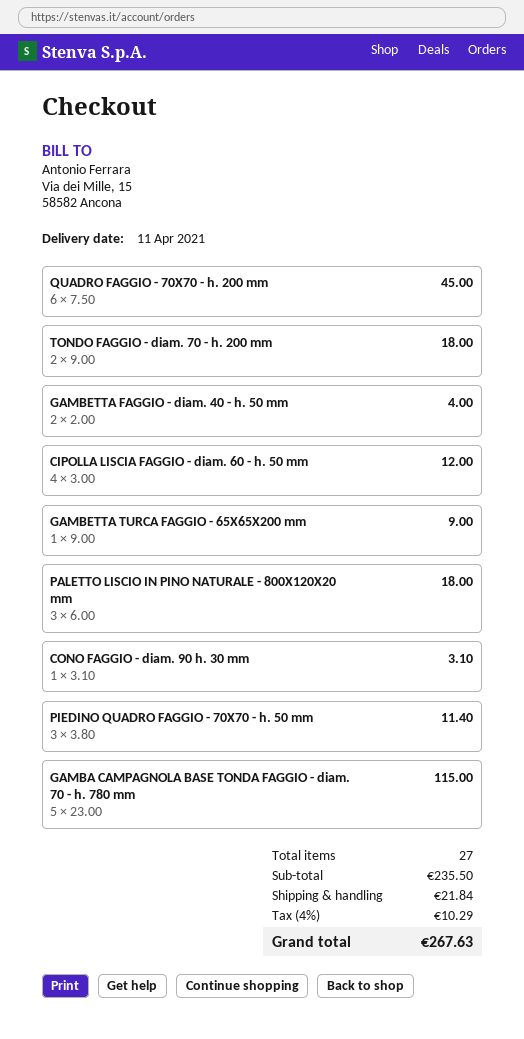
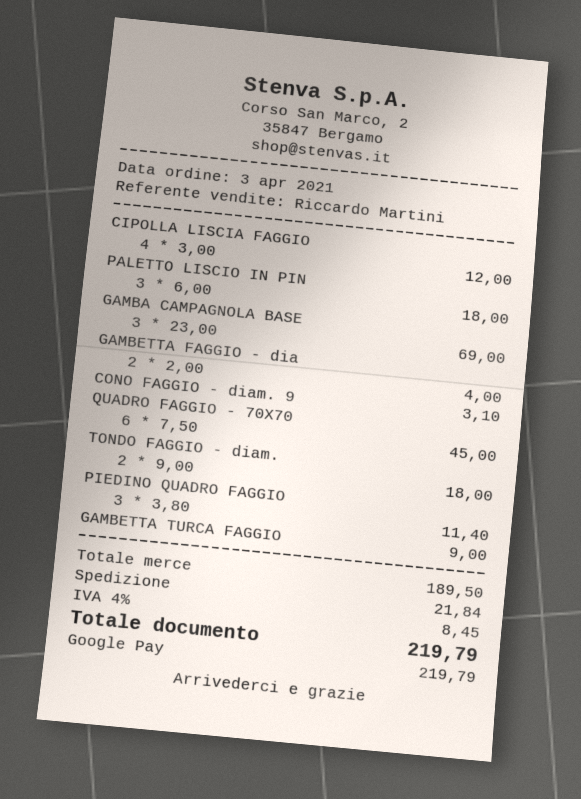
GAMBA CAMPAGNOLA BASE TONDA FAGGIO - diam. 70 - h. 780 mm: 5 x 23.00 = 115.00 -> 3 x 23.00 = 69.00
subtotal: 235.50 -> 189.50
tax: 4% = 10.29 -> 4% = 8.45
total: 267.63 -> 219.79

